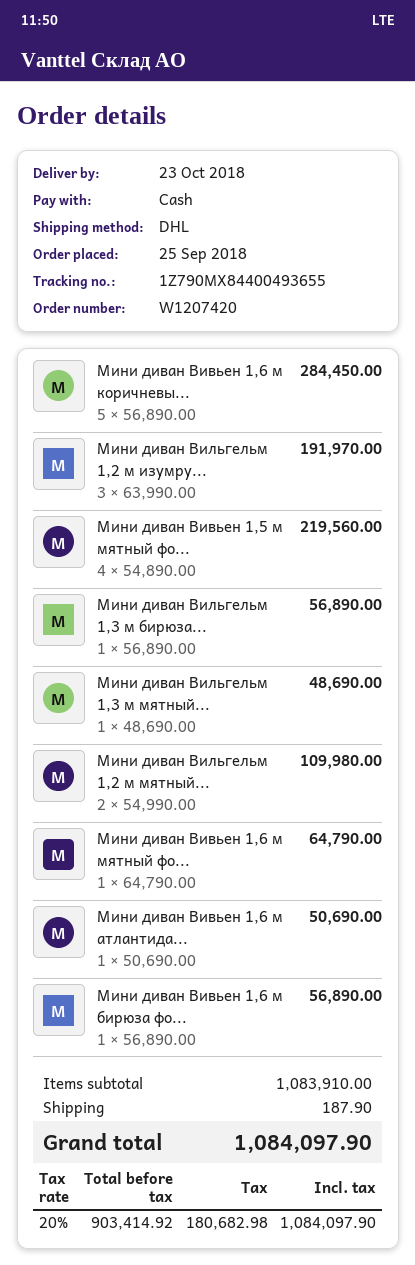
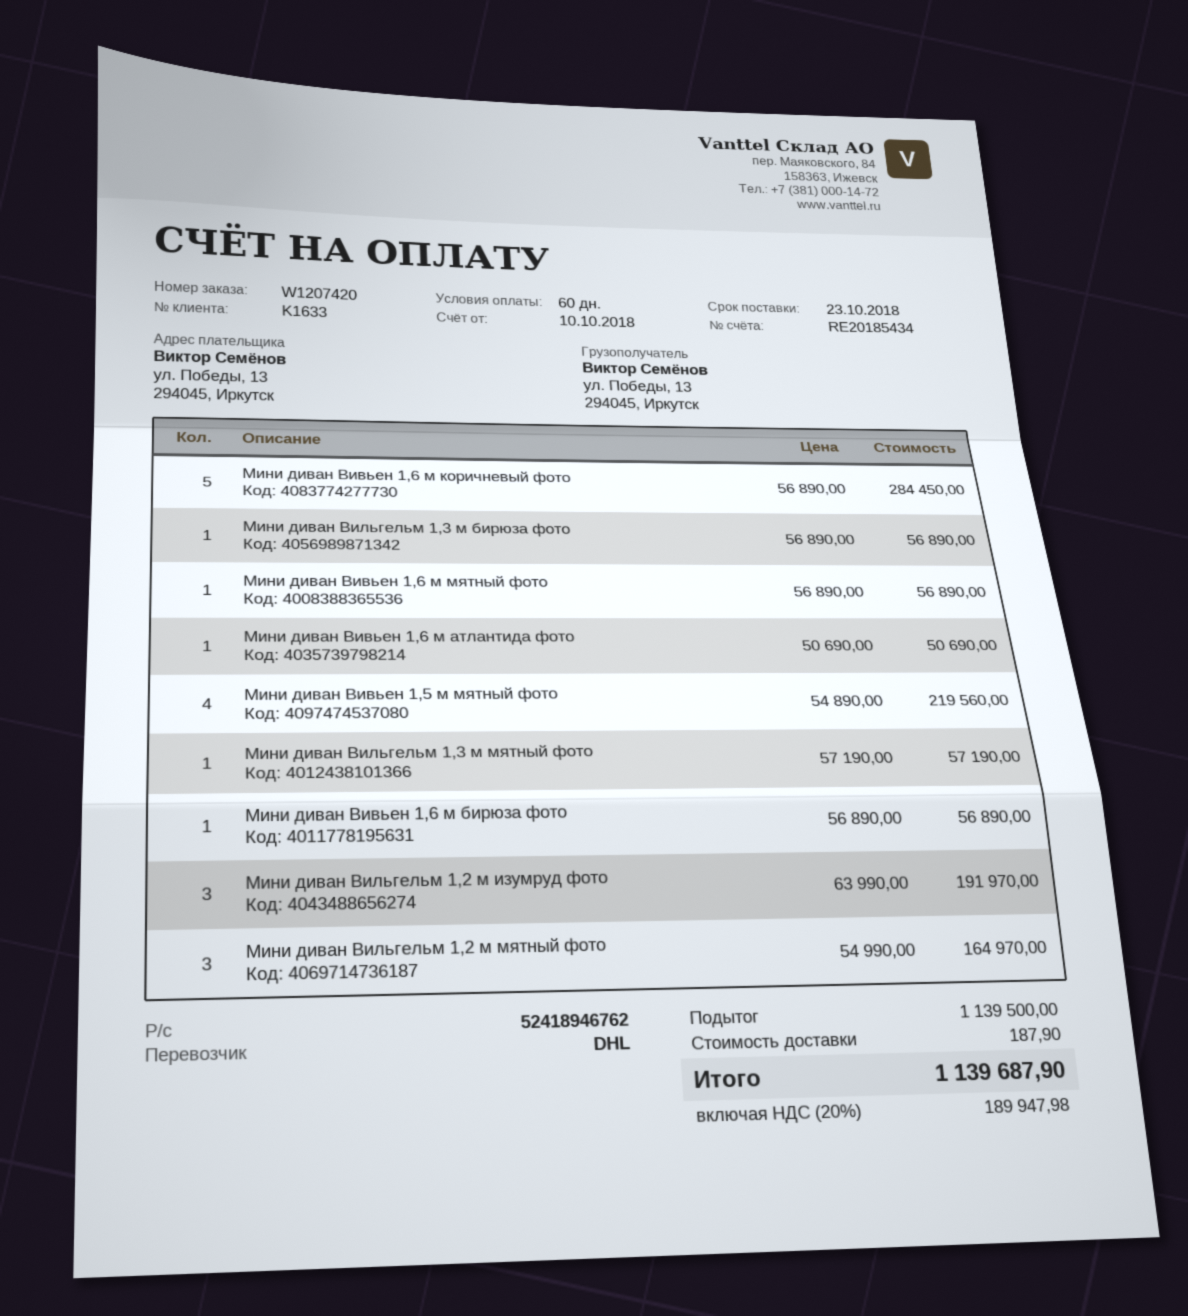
Мини диван Вильгельм 1,3 м мятный...: 1 x 48690.00 = 48690.00 -> 1 x 57190.00 = 57190.00
Мини диван Вильгельм 1,2 м мятный...: 2 x 54990.00 = 109980.00 -> 3 x 54990.00 = 164970.00
Мини диван Вивьен 1,6 м мятный фо...: 1 x 64790.00 = 64790.00 -> 1 x 56890.00 = 56890.00
subtotal: 1083910.00 -> 1139500.00
tax: 20% = 180682.98 -> 20% = 189947.98
total: 1084097.90 -> 1139687.90

